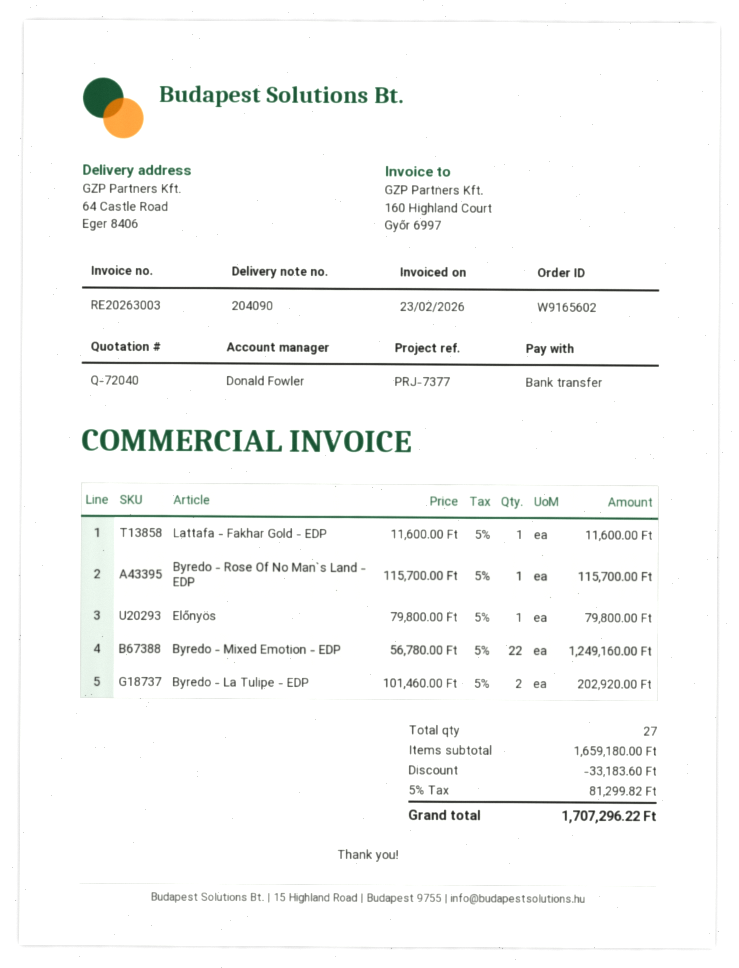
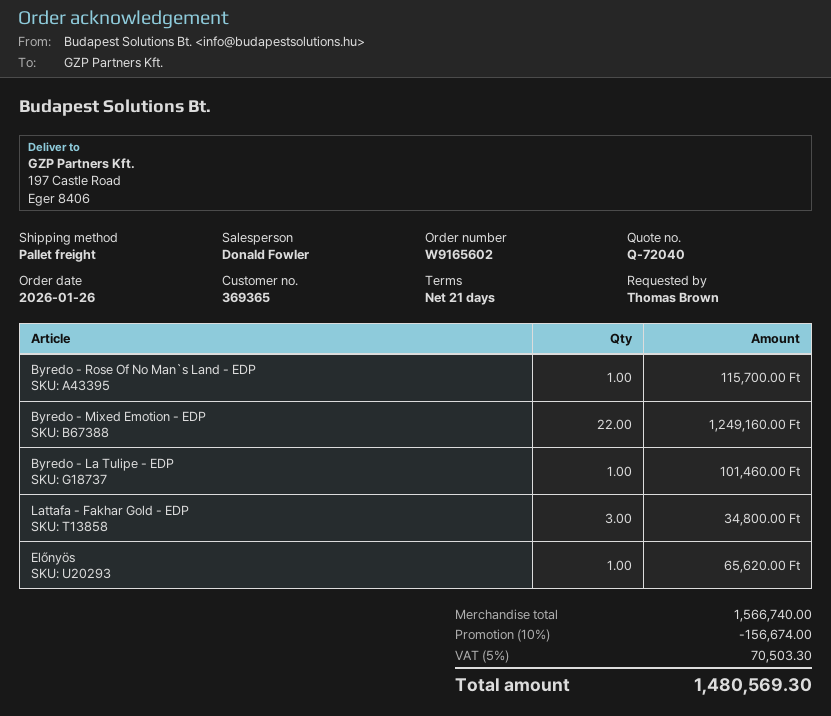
ship to: 64 Castle Road, Eger 8406 -> 197 Castle Road, Eger 8406
Lattafa - Fakhar Gold - EDP: 1 for 11600.00 -> 3 for 34800.00
Előnyös: 1 for 79800.00 -> 1 for 65620.00
Byredo - La Tulipe - EDP: 2 for 202920.00 -> 1 for 101460.00
subtotal: 1659180.00 -> 1566740.00
discount: 33183.60 -> 156674.00
tax: 5% = 81299.82 -> 5% = 70503.30
total: 1707296.22 -> 1480569.30

